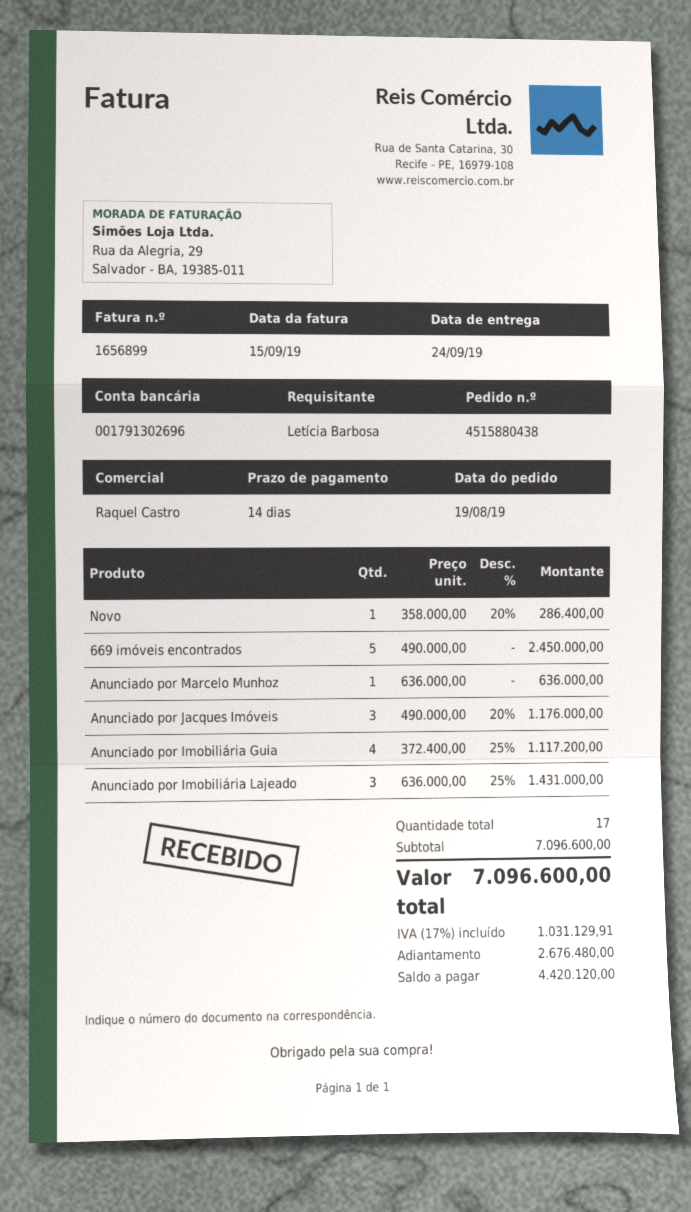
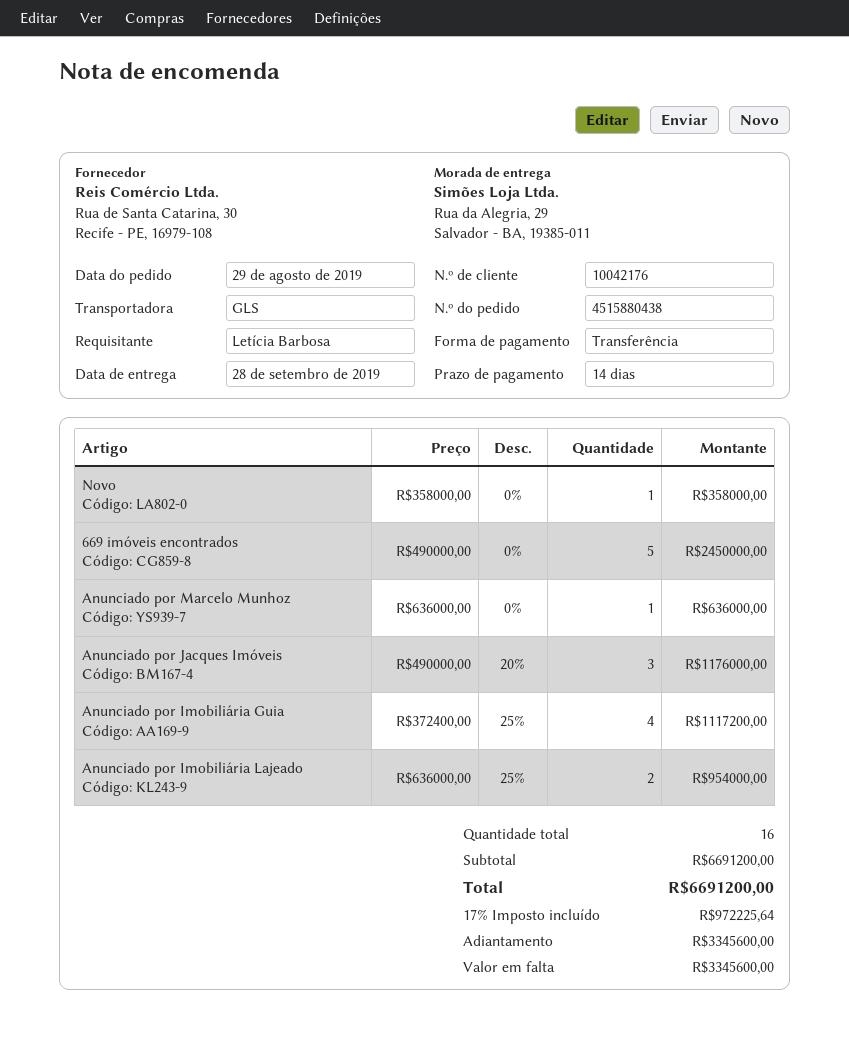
order date: 2019-08-19 -> 2019-08-29
delivery date: 2019-09-24 -> 2019-09-28
Novo: 1 x 358000.00 - 20% = 286400.00 -> 1 x 358000.00 = 358000.00
Anunciado por Imobiliária Lajeado: 3 x 636000.00 - 25% = 1431000.00 -> 2 x 636000.00 - 25% = 954000.00
total quantity: 17 -> 16
subtotal: 7096600.00 -> 6691200.00
tax: 17% = 1031129.91 -> 17% = 972225.64
total: 7096600.00 -> 6691200.00
deposit: 2676480.00 -> 3345600.00
balance: 4420120.00 -> 3345600.00

